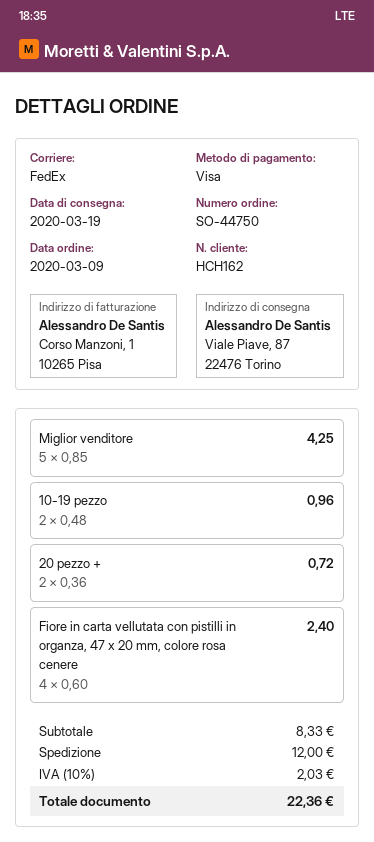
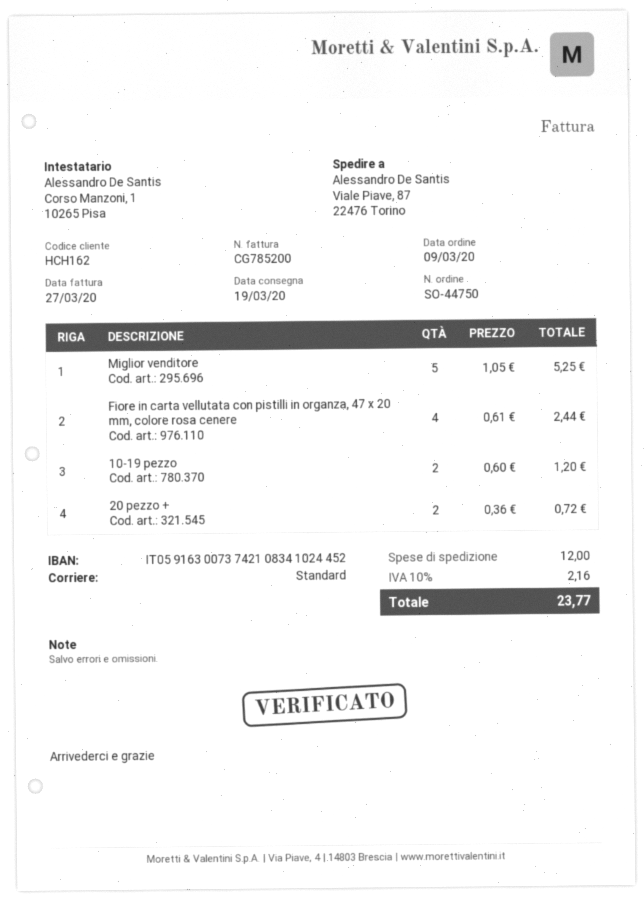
shipping method: FedEx -> standard
Miglior venditore: 5 x 0.85 = 4.25 -> 5 x 1.05 = 5.25
10-19 pezzo: 2 x 0.48 = 0.96 -> 2 x 0.60 = 1.20
Fiore in carta vellutata con pistilli in organza, 47 x 20 mm, colore rosa cenere: 4 x 0.60 = 2.40 -> 4 x 0.61 = 2.44
tax: 10% = 2.03 -> 10% = 2.16
total: 22.36 -> 23.77

